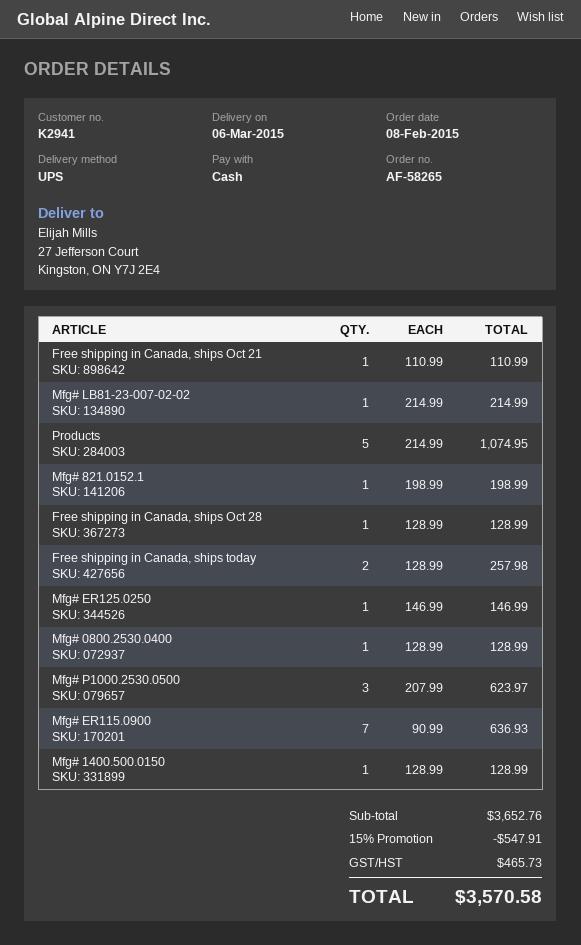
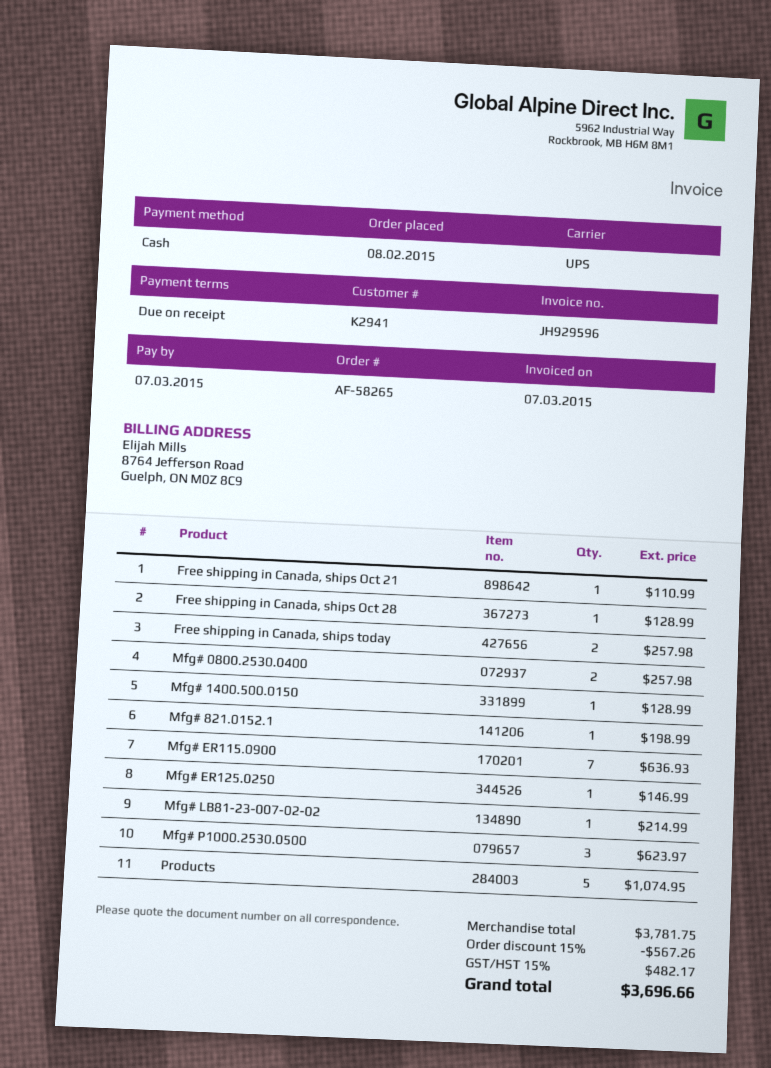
Mfg# 0800.2530.0400: 1 for 128.99 -> 2 for 257.98
subtotal: 3652.76 -> 3781.75
discount: 15% = 547.91 -> 15% = 567.26
tax: 465.73 -> 482.17
total: 3570.58 -> 3696.66

